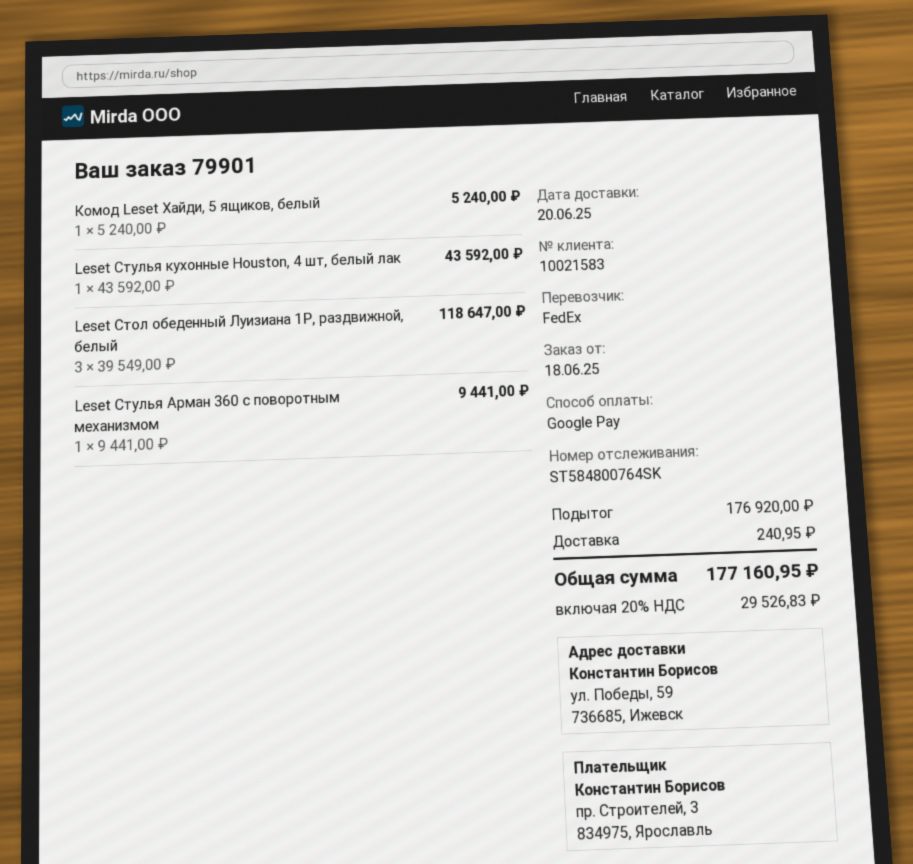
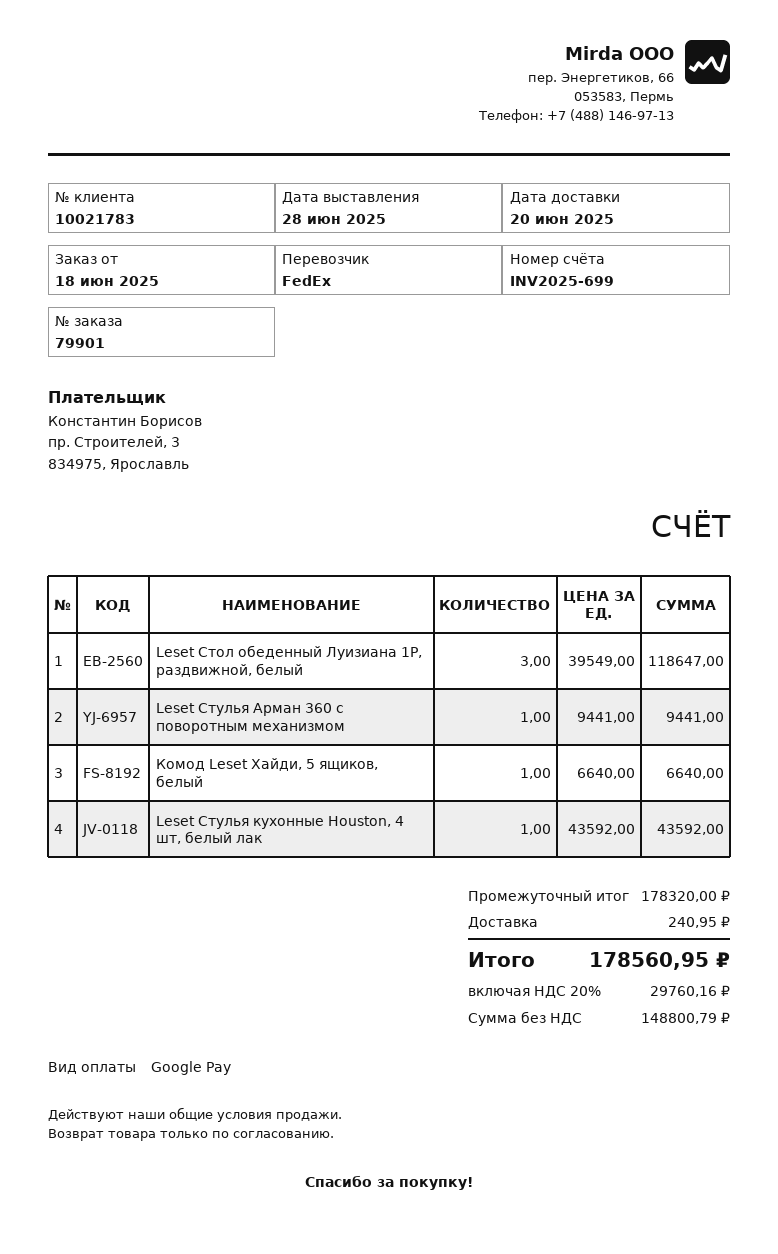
customer number: 10021583 -> 10021783
Комод Leset Хайди, 5 ящиков, белый: 1 x 5240.00 = 5240.00 -> 1 x 6640.00 = 6640.00
subtotal: 176920.00 -> 178320.00
tax: 20% = 29526.83 -> 20% = 29760.16
total: 177160.95 -> 178560.95

